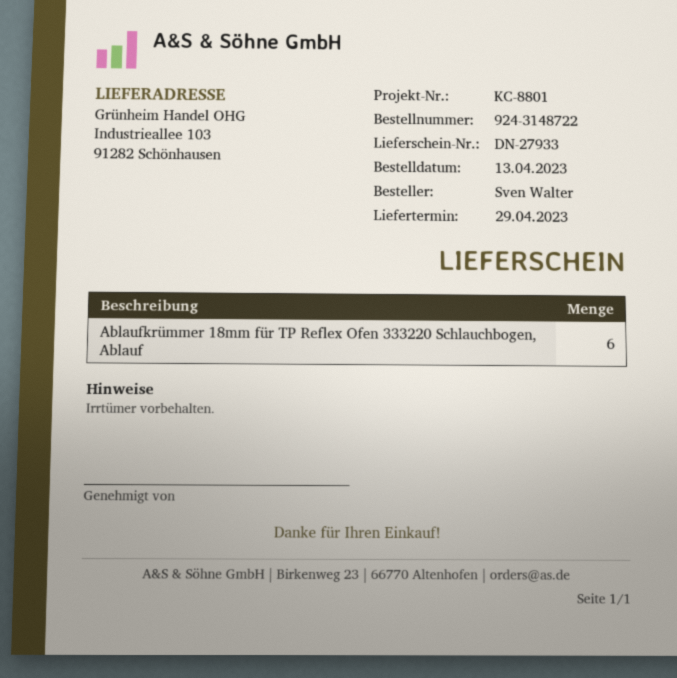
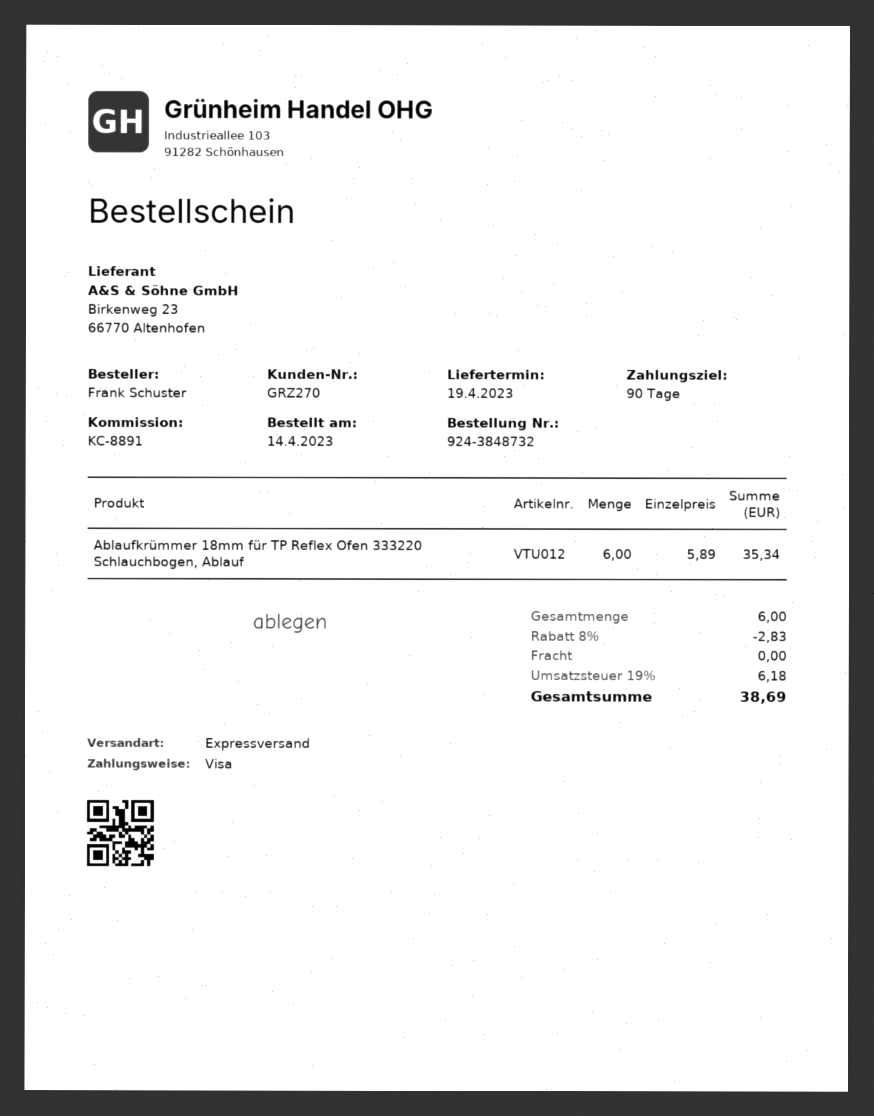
order number: 924-3148722 -> 924-3848732
order date: 2023-04-13 -> 2023-04-14
delivery date: 2023-04-29 -> 2023-04-19
reference: KC-8801 -> KC-8891
ordered by: Sven Walter -> Frank Schuster

